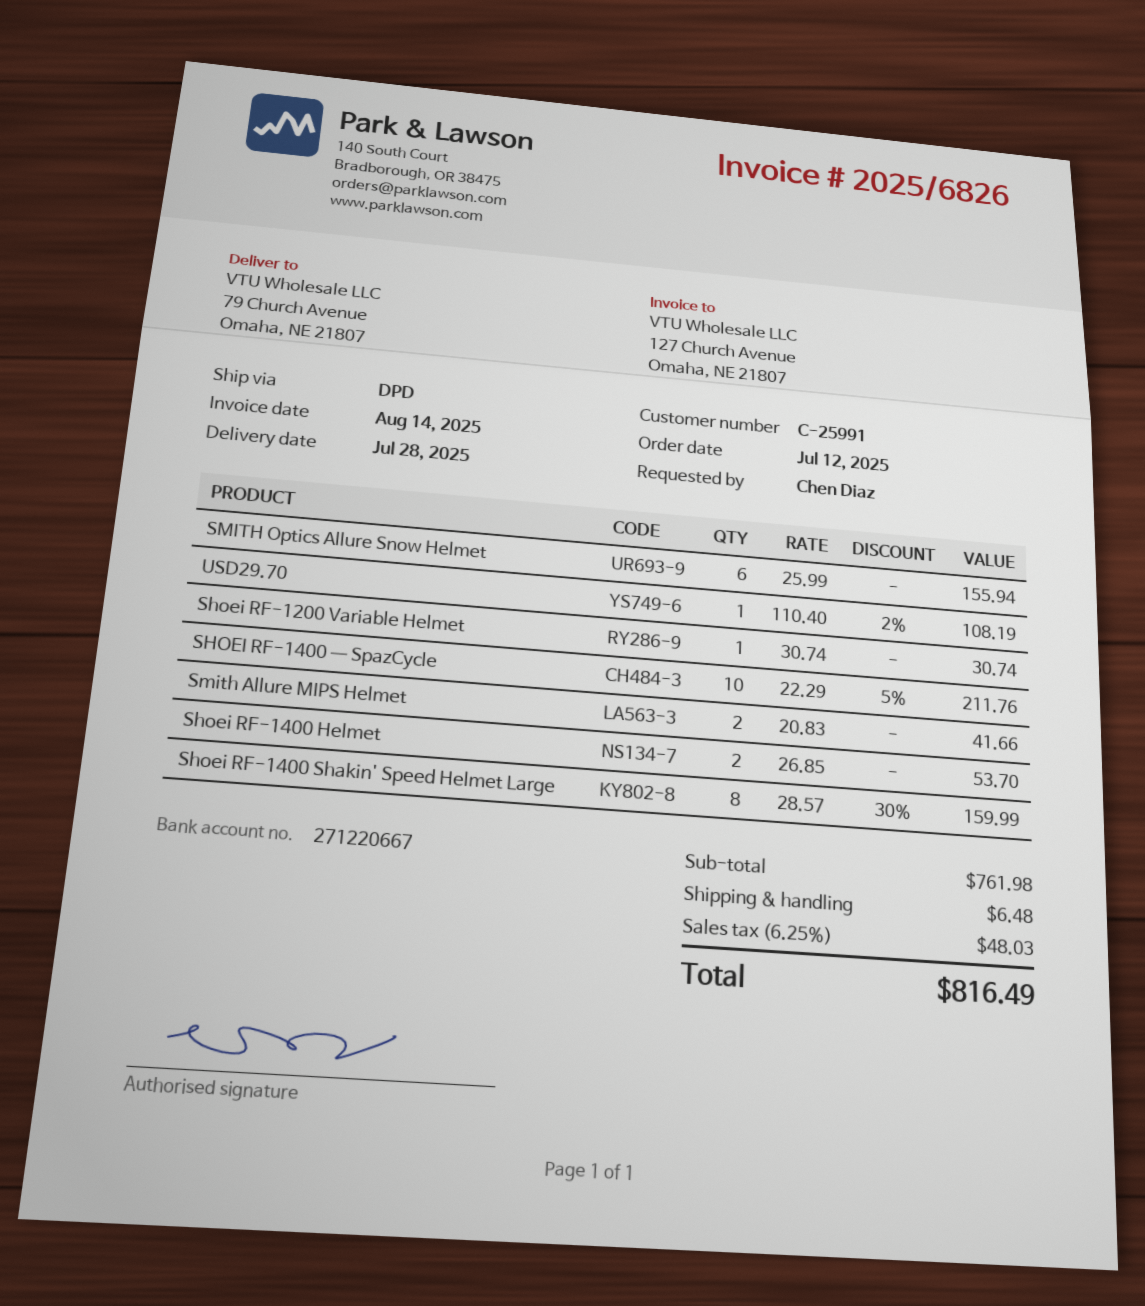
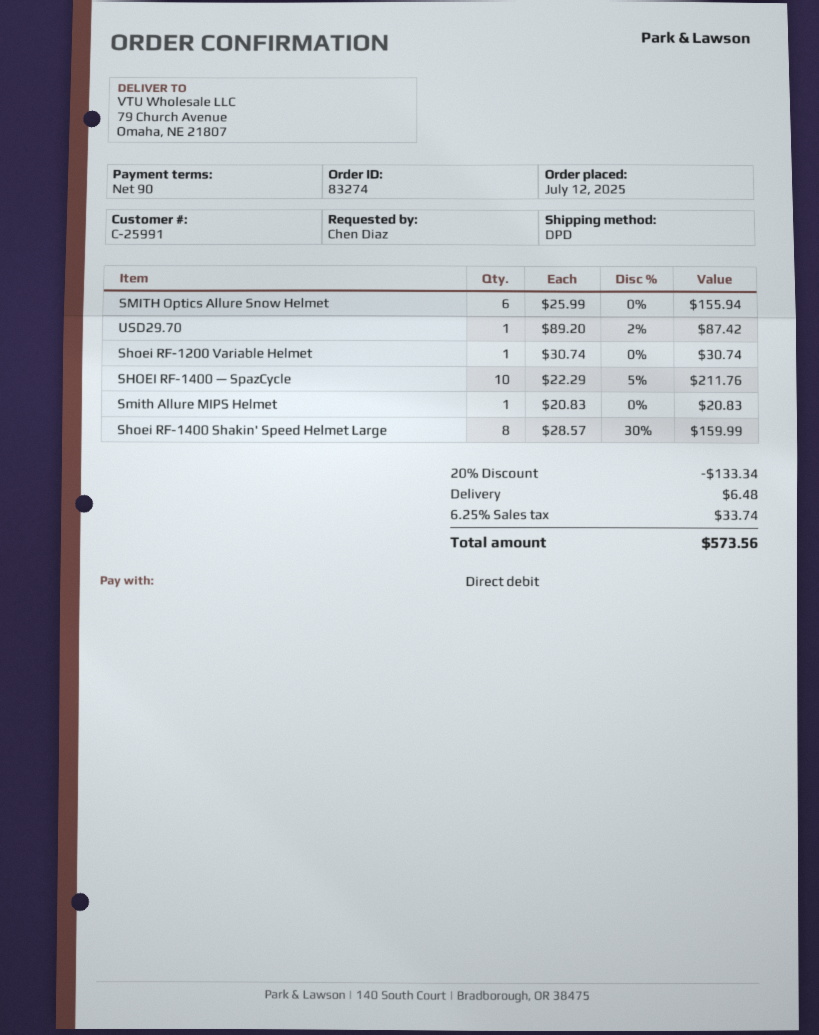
USD29.70: 1 x 110.40 - 2% = 108.19 -> 1 x 89.20 - 2% = 87.42
Smith Allure MIPS Helmet: 2 x 20.83 = 41.66 -> 1 x 20.83 = 20.83
Shoei RF-1400 Helmet: 2 x 26.85 = 53.70 -> none
discount: none -> 20% = 133.34
tax: 6.25% = 48.03 -> 6.25% = 33.74
total: 816.49 -> 573.56

